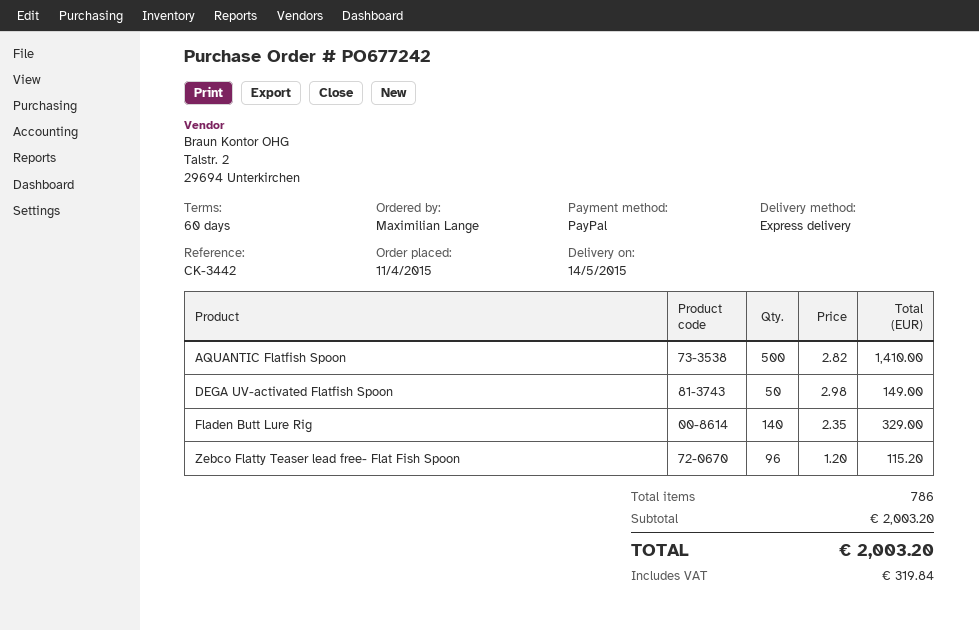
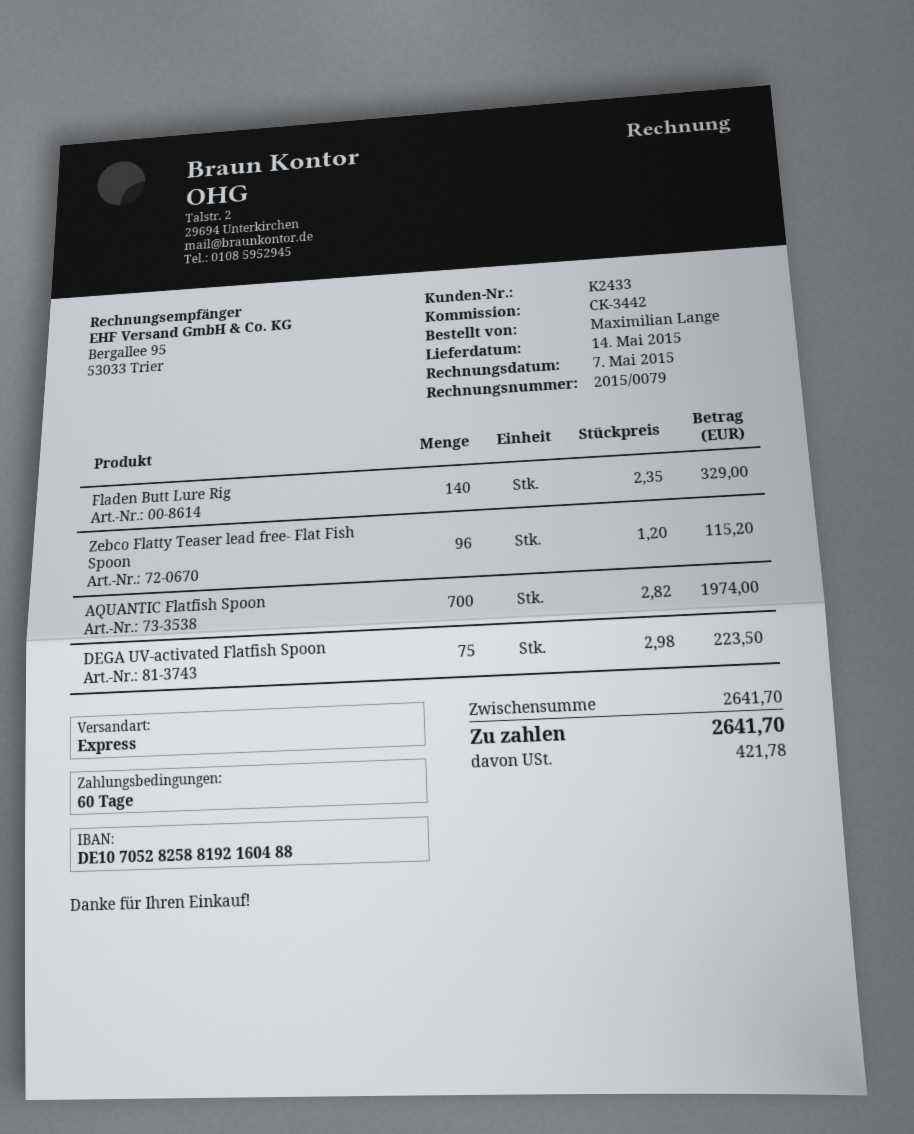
AQUANTIC Flatfish Spoon: 500 x 2.82 = 1410.00 -> 700 x 2.82 = 1974.00
DEGA UV-activated Flatfish Spoon: 50 x 2.98 = 149.00 -> 75 x 2.98 = 223.50
subtotal: 2003.20 -> 2641.70
tax: 319.84 -> 421.78
total: 2003.20 -> 2641.70

